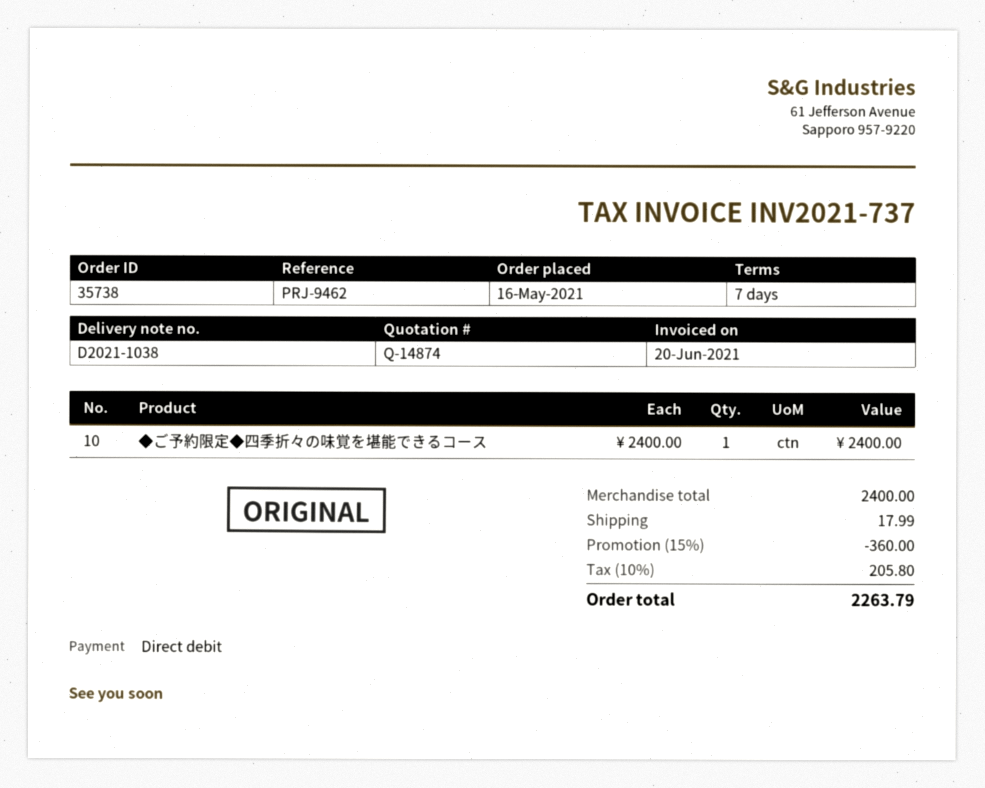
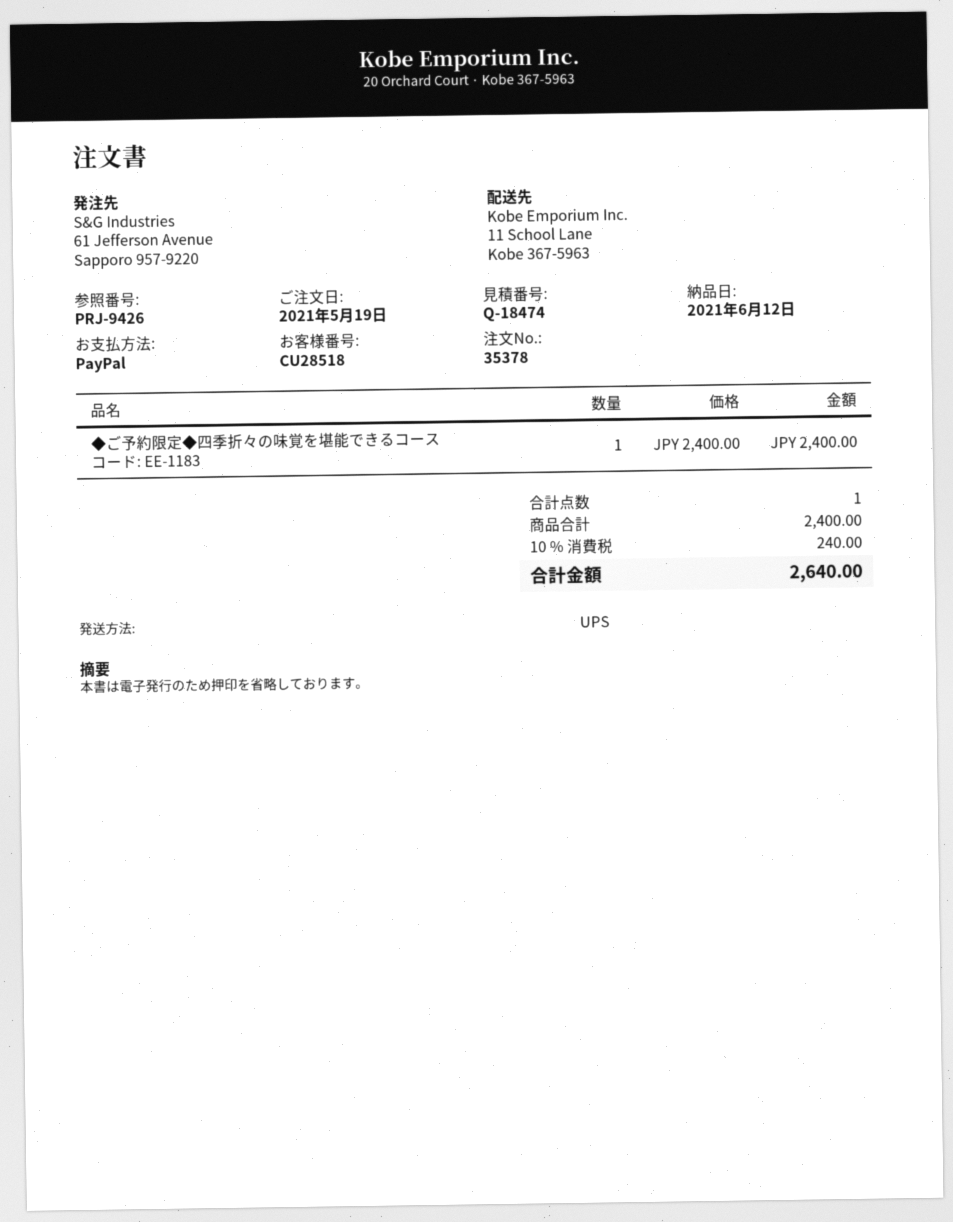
quote number: Q-14874 -> Q-18474
order number: 35738 -> 35378
order date: 2021-05-16 -> 2021-05-19
reference: PRJ-9462 -> PRJ-9426
payment method: direct debit -> PayPal
discount: 15% = 360.00 -> none
shipping: 17.99 -> none
tax: 10% = 205.80 -> 10% = 240.00
total: 2263.79 -> 2640.00

